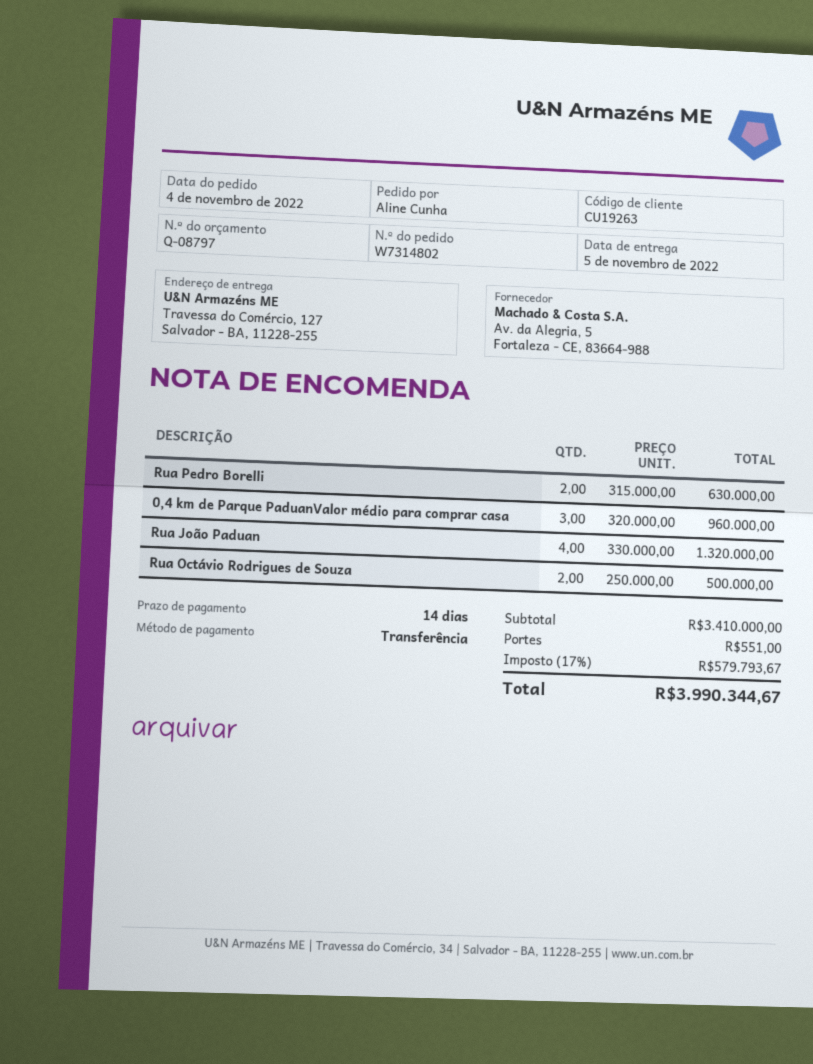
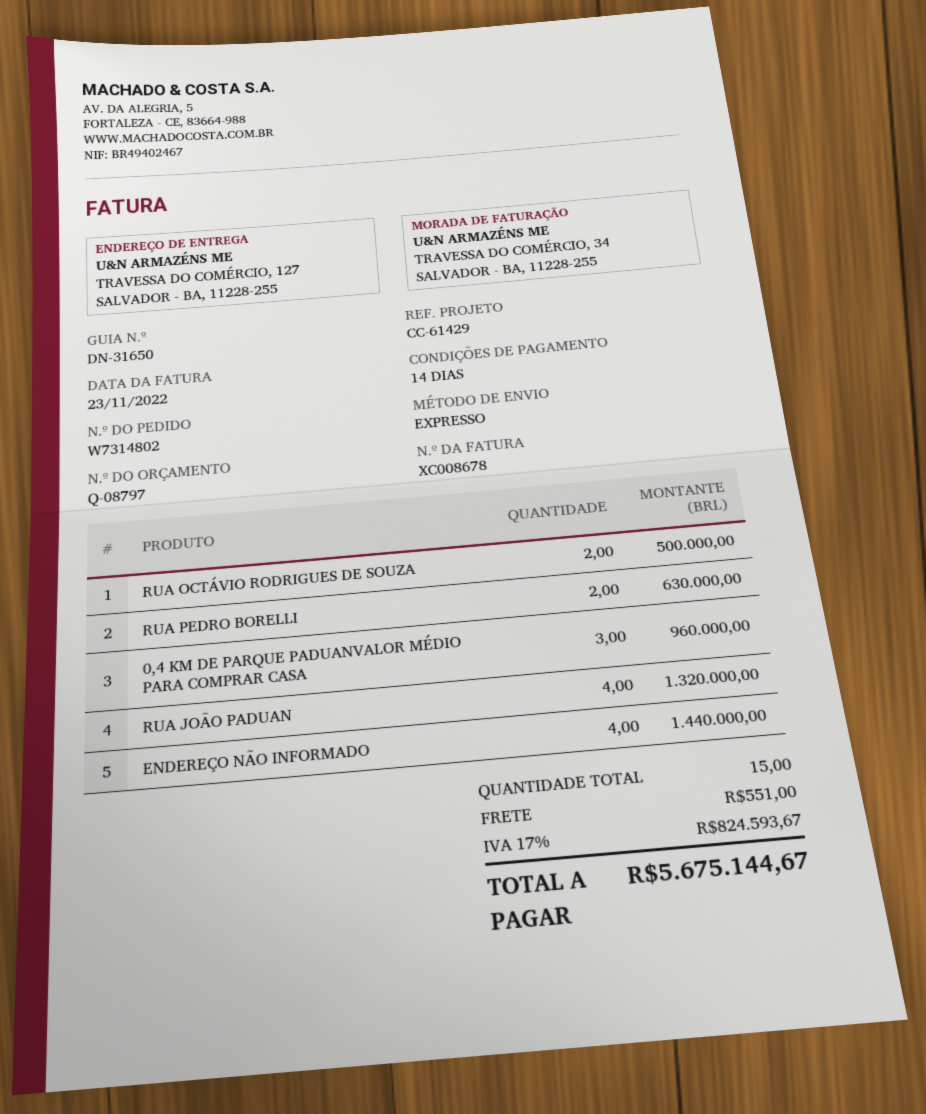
ENDEREÇO NÃO INFORMADO: none -> 4 for 1440000.00
tax: 17% = 579793.67 -> 17% = 824593.67
total: 3990344.67 -> 5675144.67

